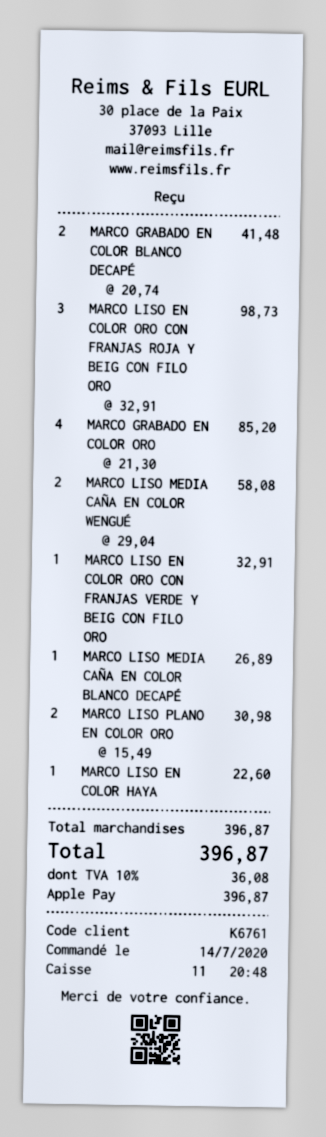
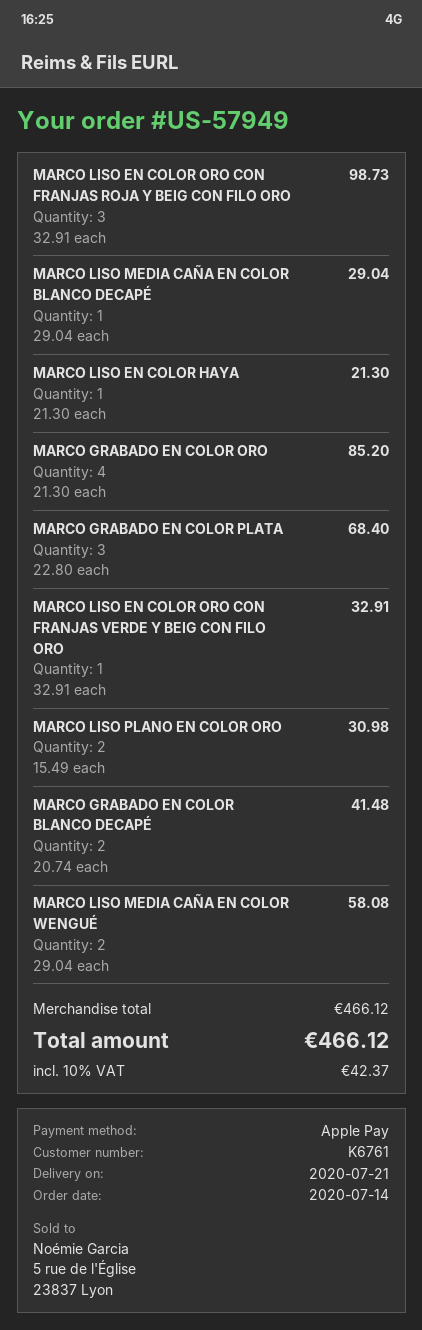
MARCO LISO MEDIA CAÑA EN COLOR BLANCO DECAPÉ: 1 x 26.89 = 26.89 -> 1 x 29.04 = 29.04
MARCO LISO EN COLOR HAYA: 1 x 22.60 = 22.60 -> 1 x 21.30 = 21.30
MARCO GRABADO EN COLOR PLATA: none -> 3 x 22.80 = 68.40
subtotal: 396.87 -> 466.12
tax: 10% = 36.08 -> 10% = 42.37
total: 396.87 -> 466.12

